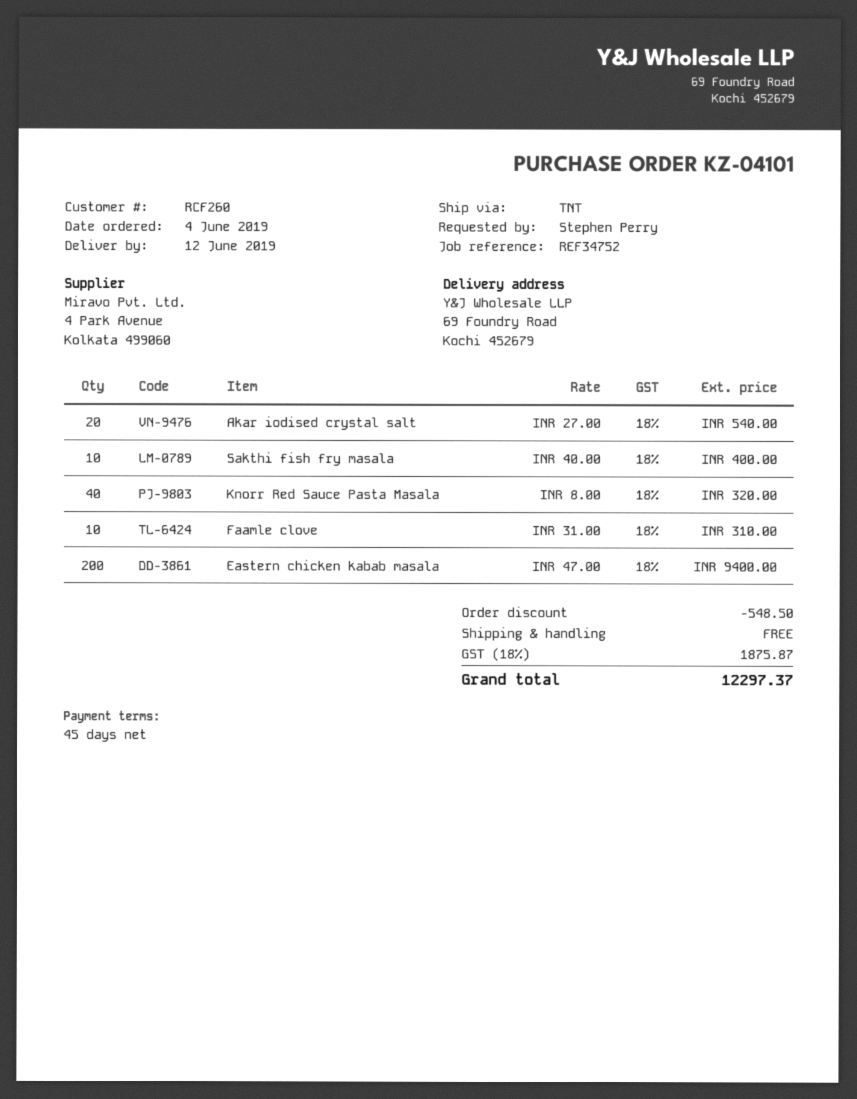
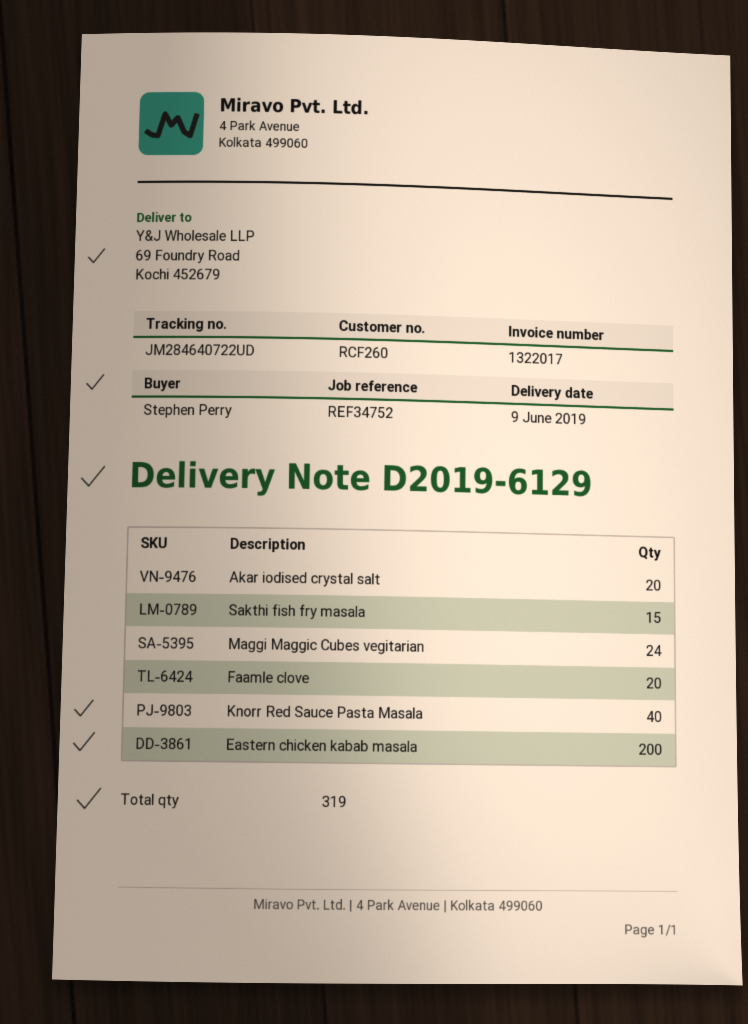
delivery date: 2019-06-12 -> 2019-06-09
Sakthi fish fry masala: 10 -> 15
Faamle clove: 10 -> 20
Maggi Maggic Cubes vegitarian: none -> 24

